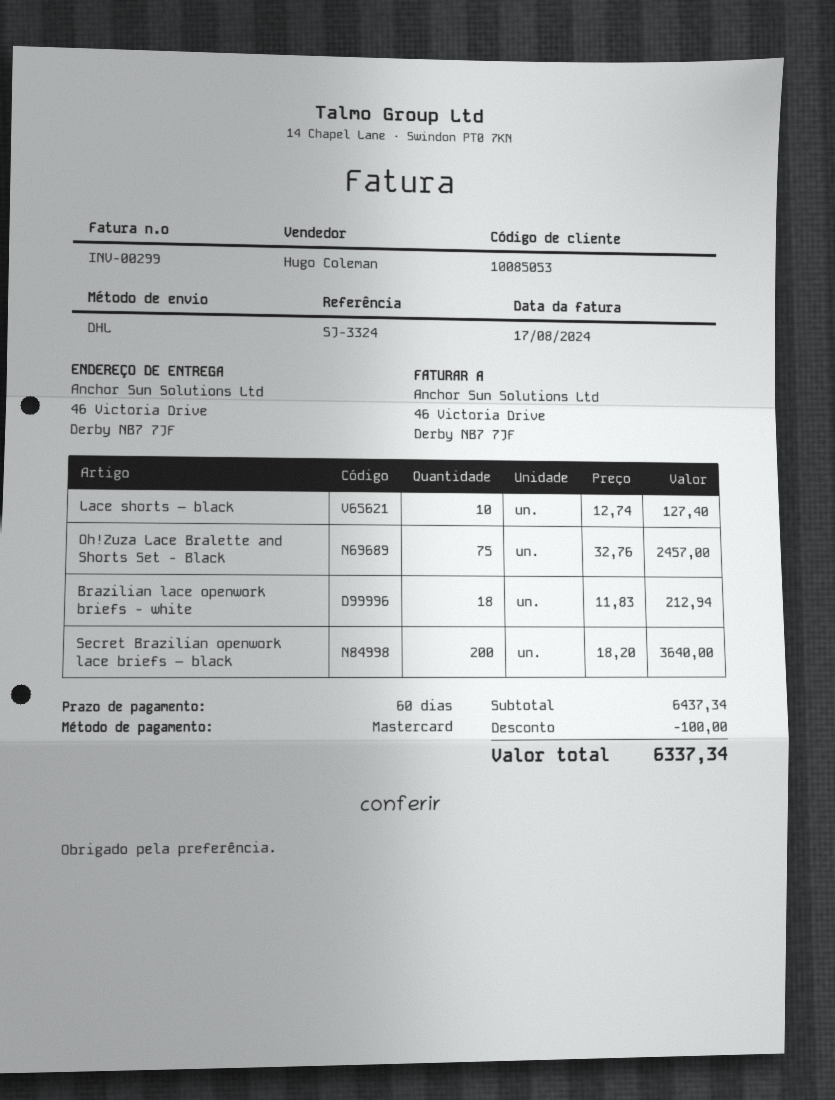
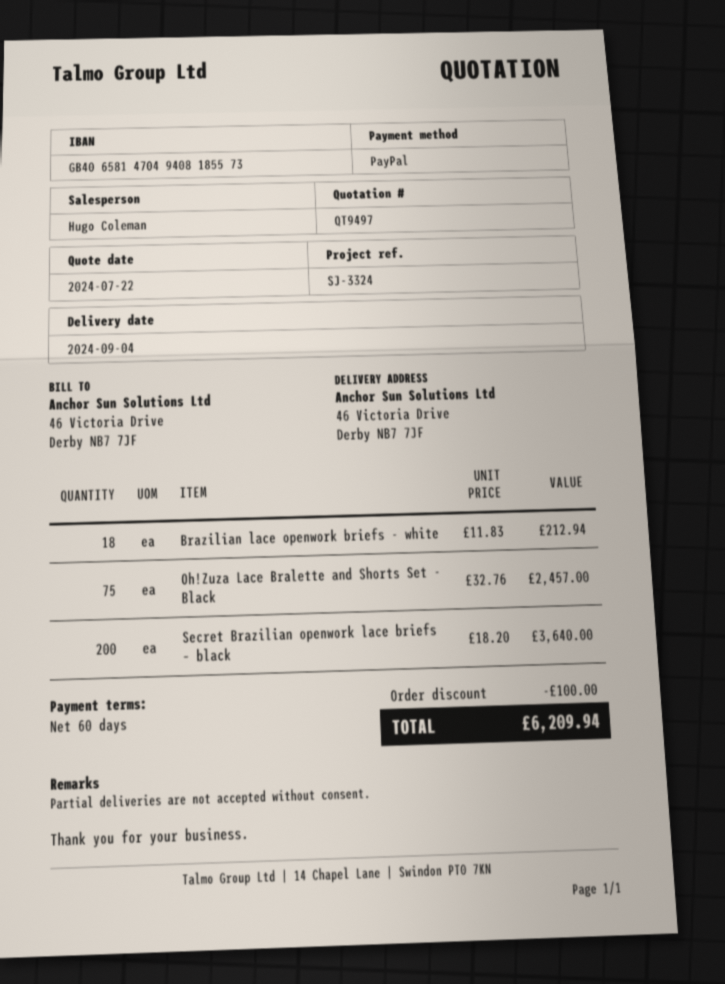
payment method: Mastercard -> PayPal
Lace shorts – black: 10 x 12.74 = 127.40 -> none
total: 6337.34 -> 6209.94

